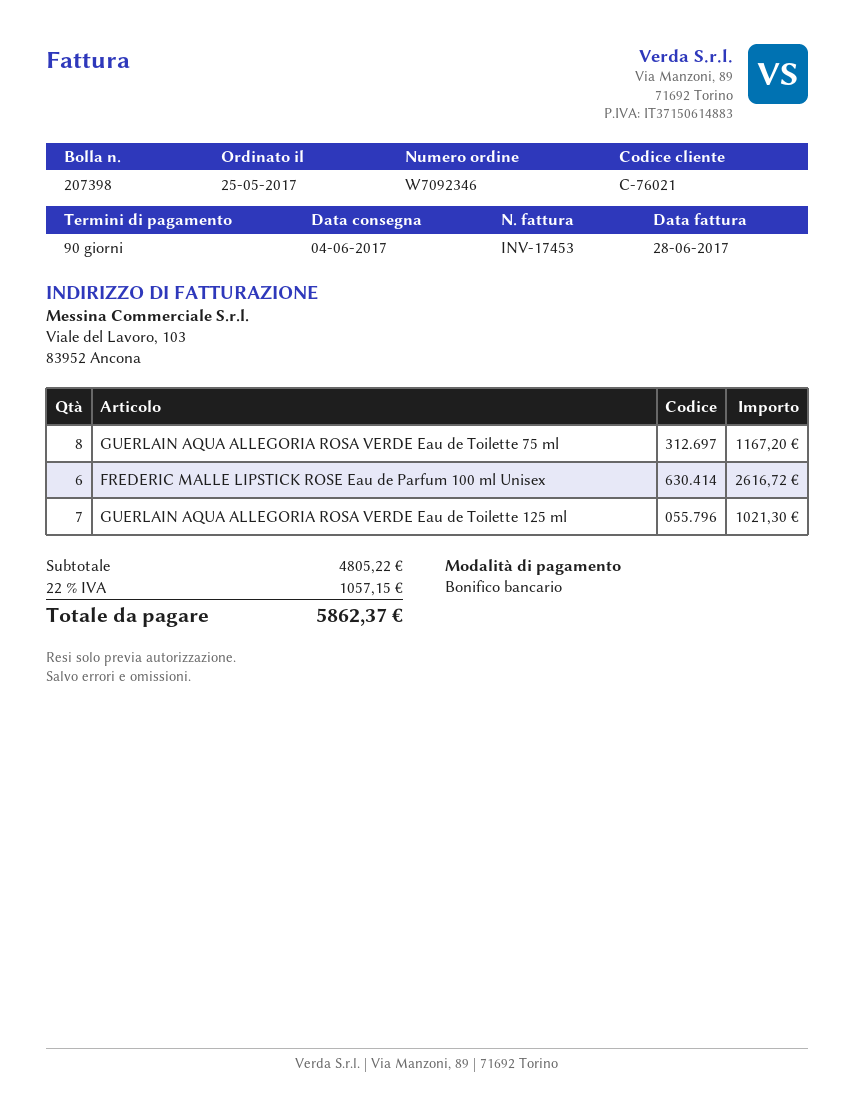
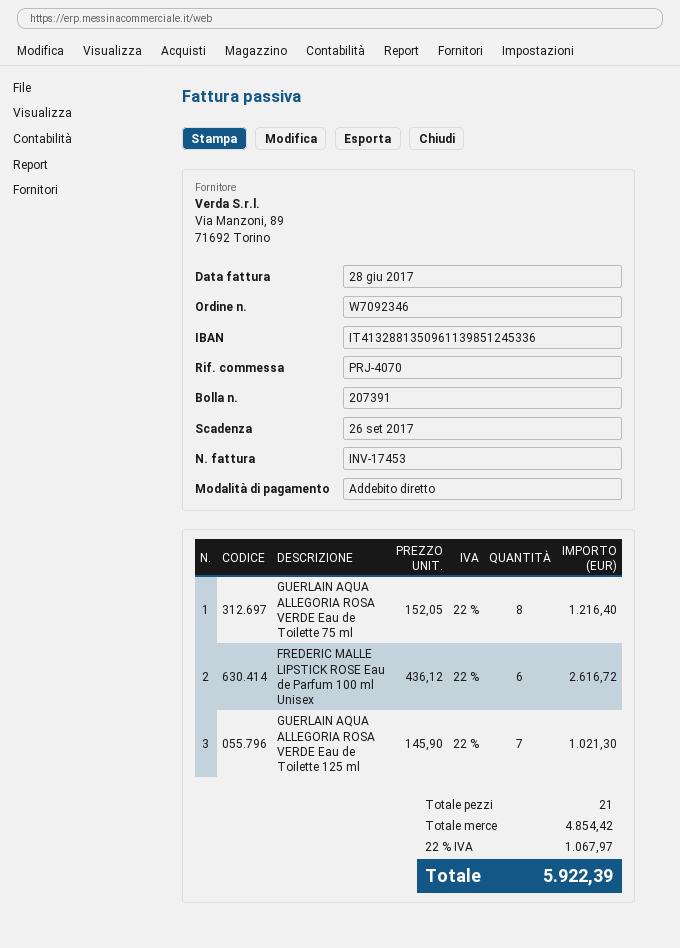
delivery note number: 207398 -> 207391
payment method: bank transfer -> direct debit
GUERLAIN AQUA ALLEGORIA ROSA VERDE Eau de Toilette 75 ml: 8 for 1167.20 -> 8 for 1216.40
subtotal: 4805.22 -> 4854.42
tax: 22% = 1057.15 -> 22% = 1067.97
total: 5862.37 -> 5922.39

